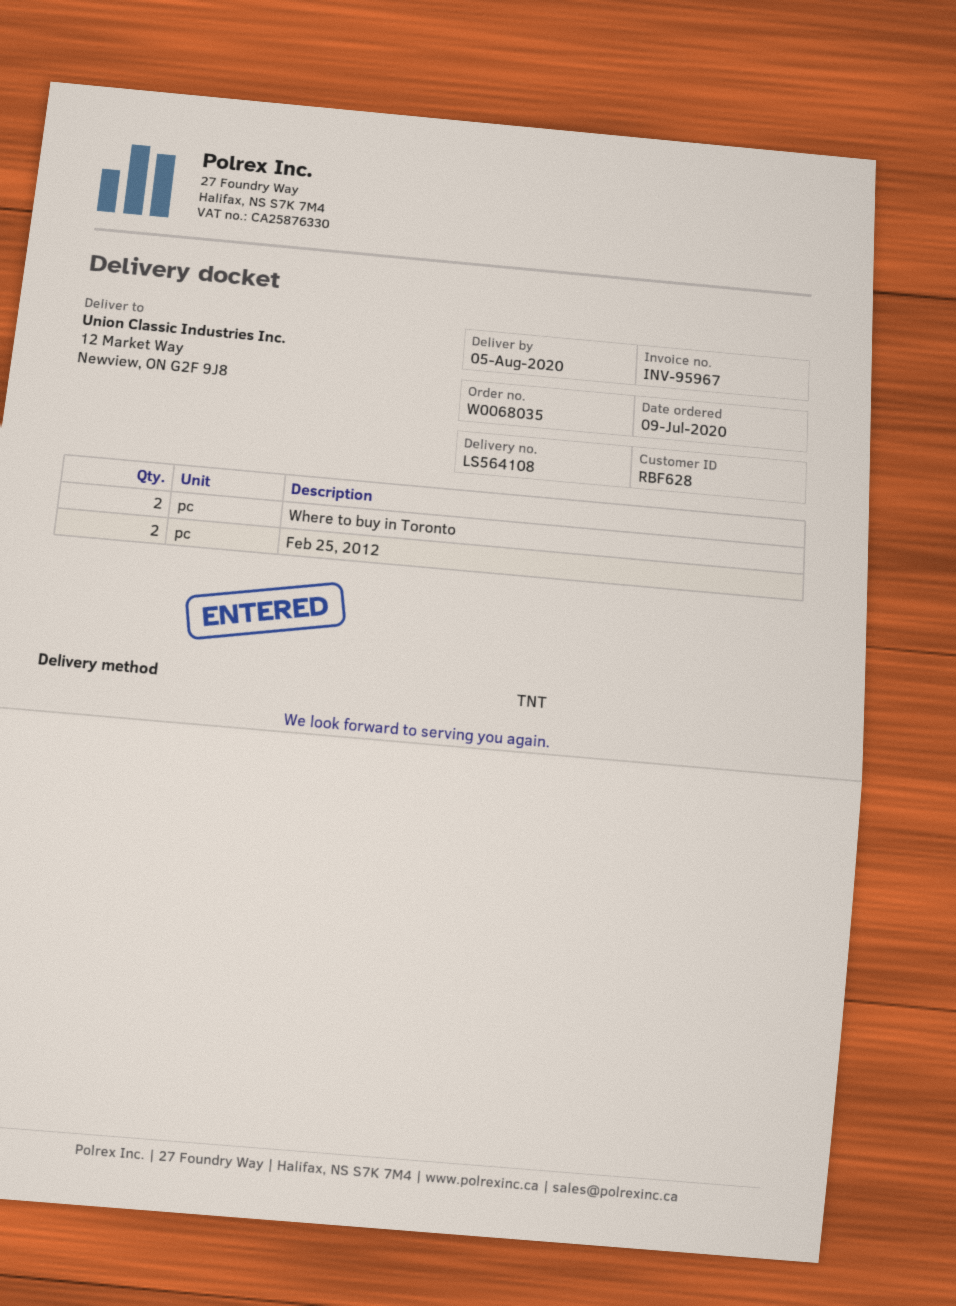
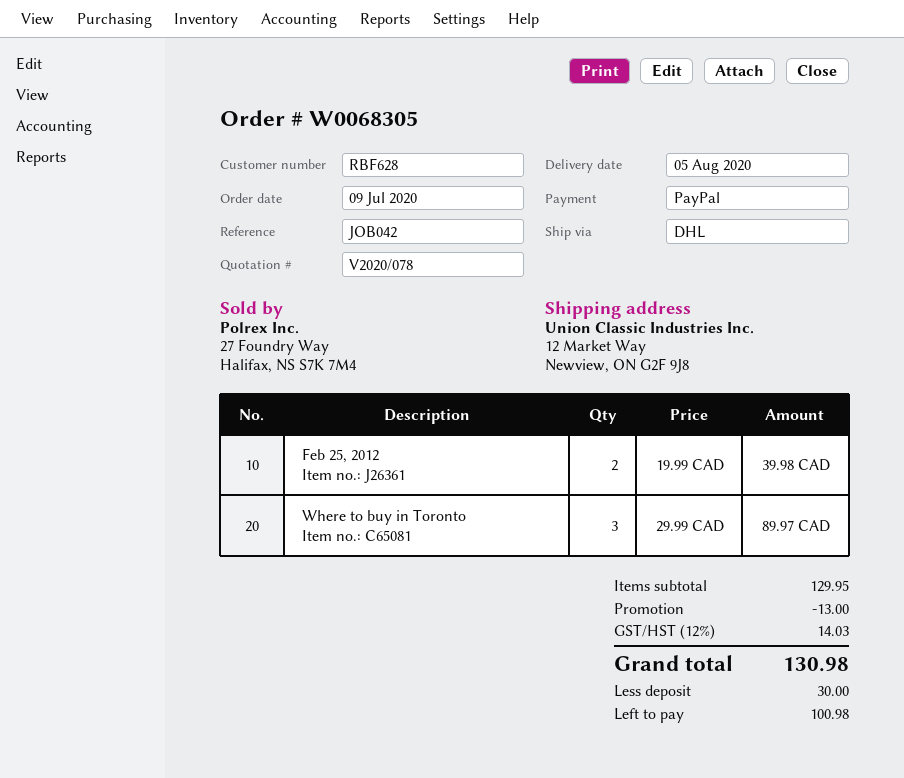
order number: W0068035 -> W0068305
shipping method: TNT -> DHL
Where to buy in Toronto: 2 -> 3

